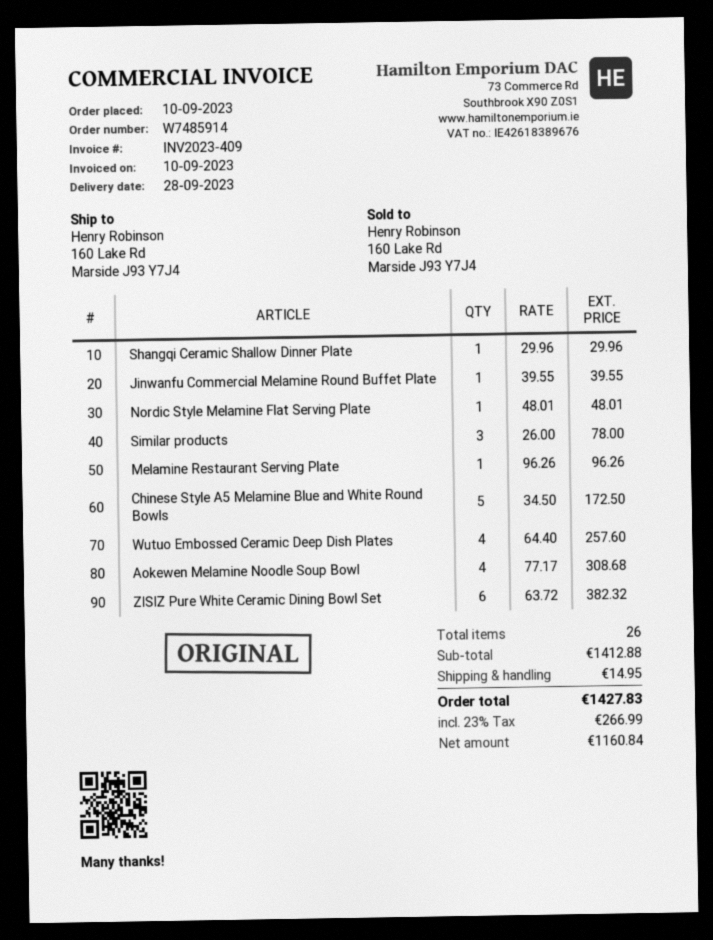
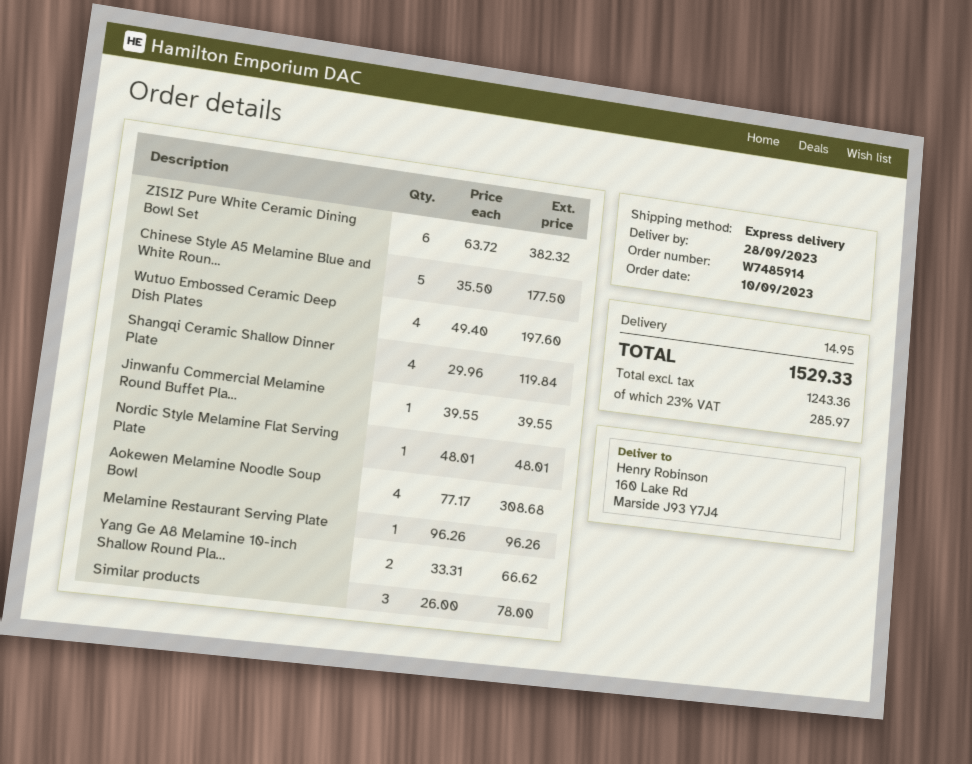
Shangqi Ceramic Shallow Dinner Plate: 1 x 29.96 = 29.96 -> 4 x 29.96 = 119.84
Chinese Style A5 Melamine Blue and White Round Bowls: 5 x 34.50 = 172.50 -> 5 x 35.50 = 177.50
Wutuo Embossed Ceramic Deep Dish Plates: 4 x 64.40 = 257.60 -> 4 x 49.40 = 197.60
Yang Ge A8 Melamine 10-inch Shallow Round Pla...: none -> 2 x 33.31 = 66.62
net: 1160.84 -> 1243.36
tax: 23% = 266.99 -> 23% = 285.97
total: 1427.83 -> 1529.33

